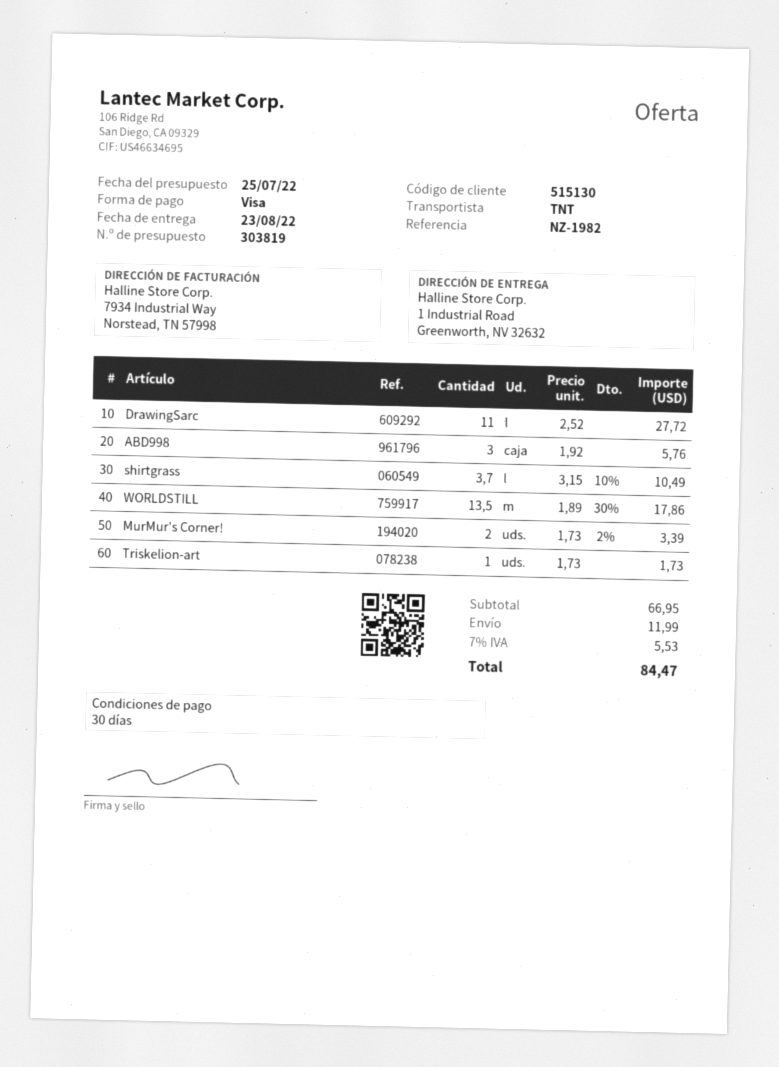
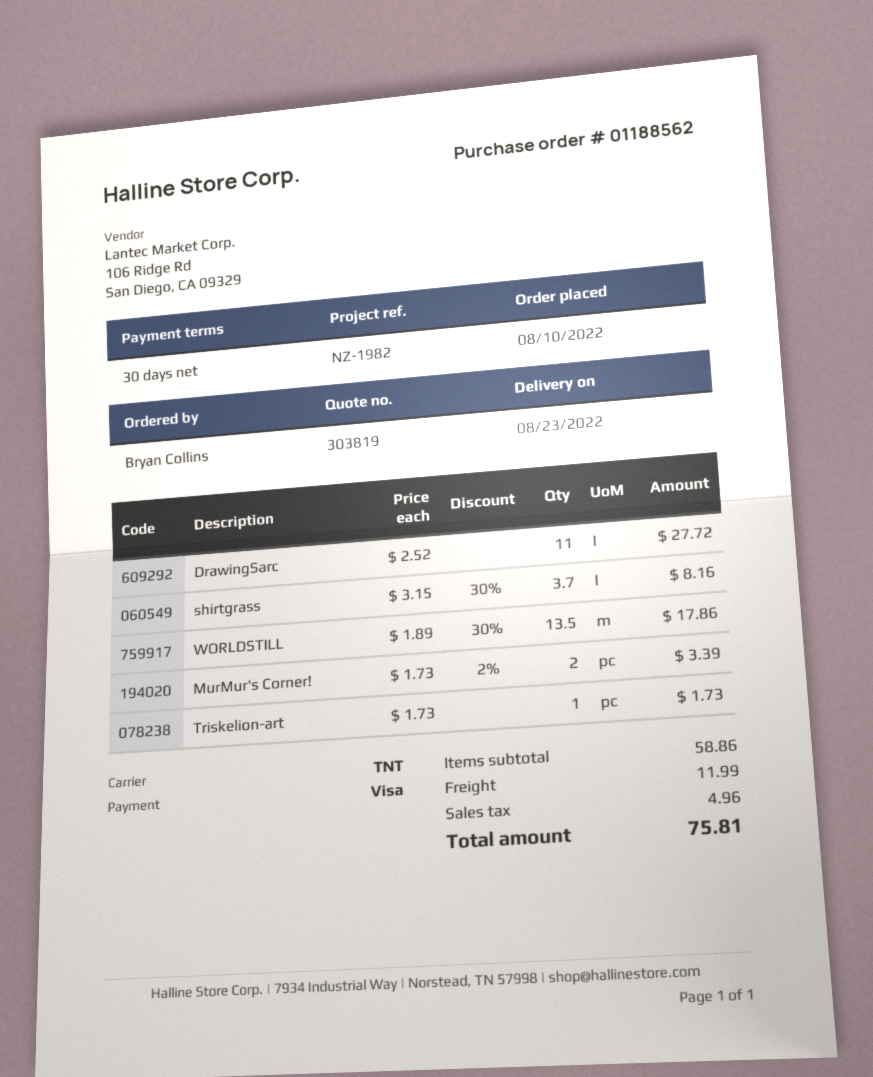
ABD998: 3 x 1.92 = 5.76 -> none
shirtgrass: 3.7 x 3.15 - 10% = 10.49 -> 3.7 x 3.15 - 30% = 8.16
subtotal: 66.95 -> 58.86
tax: 5.53 -> 4.96
total: 84.47 -> 75.81

